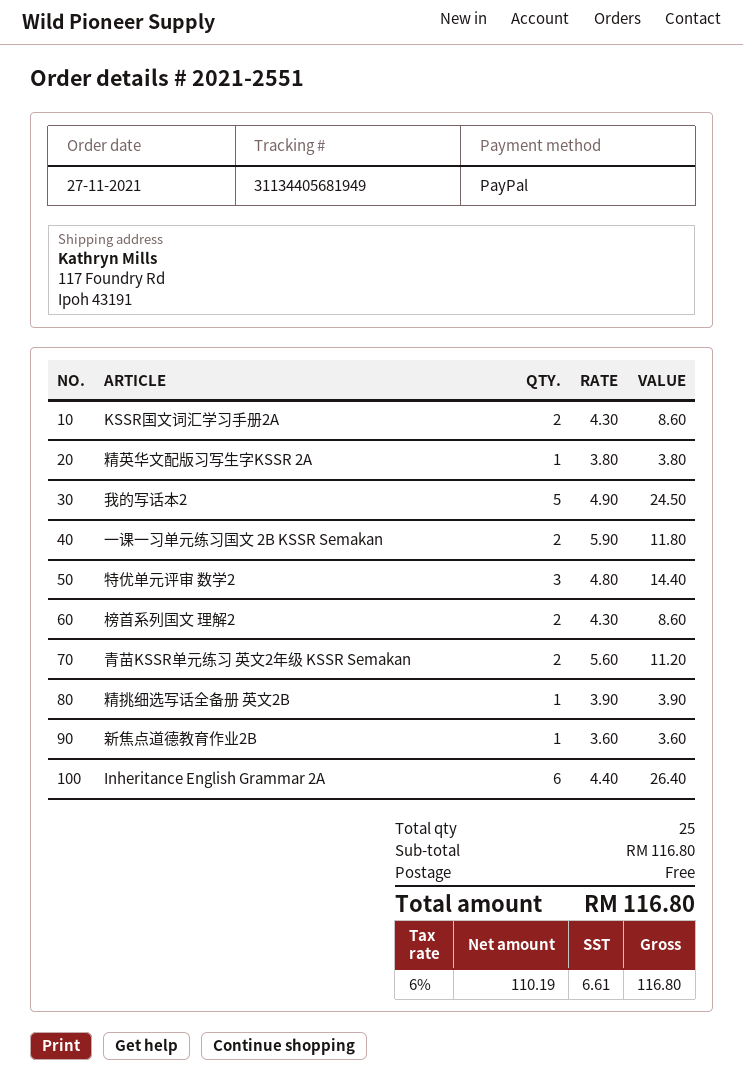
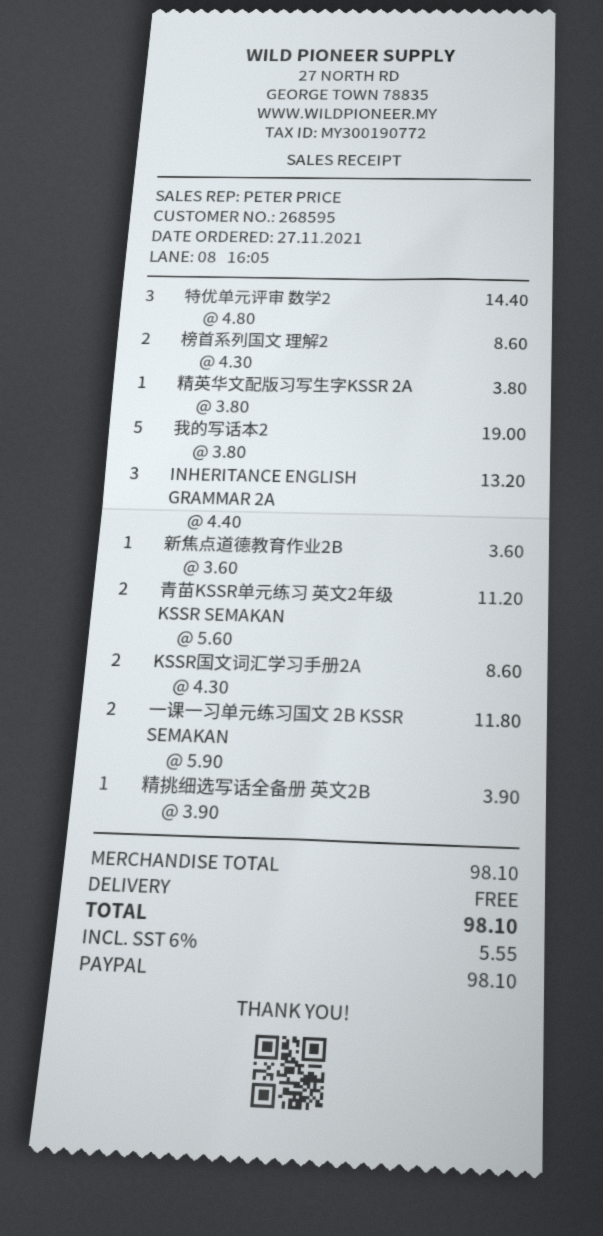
我的写话本2: 5 x 4.90 = 24.50 -> 5 x 3.80 = 19.00
Inheritance English Grammar 2A: 6 x 4.40 = 26.40 -> 3 x 4.40 = 13.20
subtotal: 116.80 -> 98.10
tax: 6% = 6.61 -> 6% = 5.55
total: 116.80 -> 98.10

